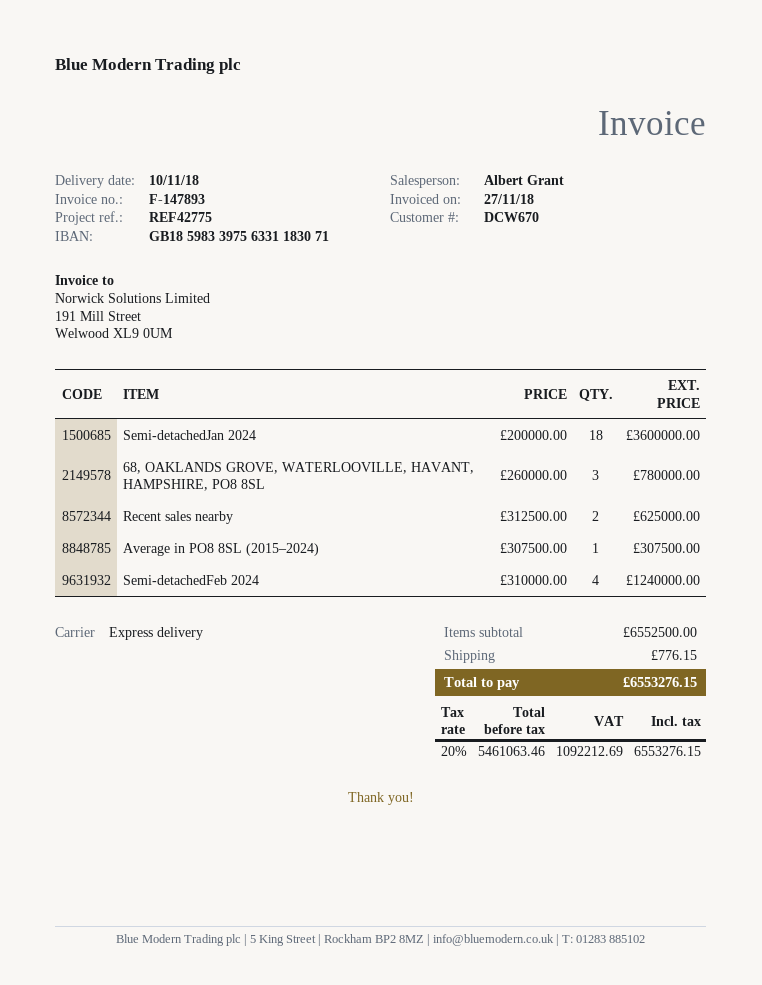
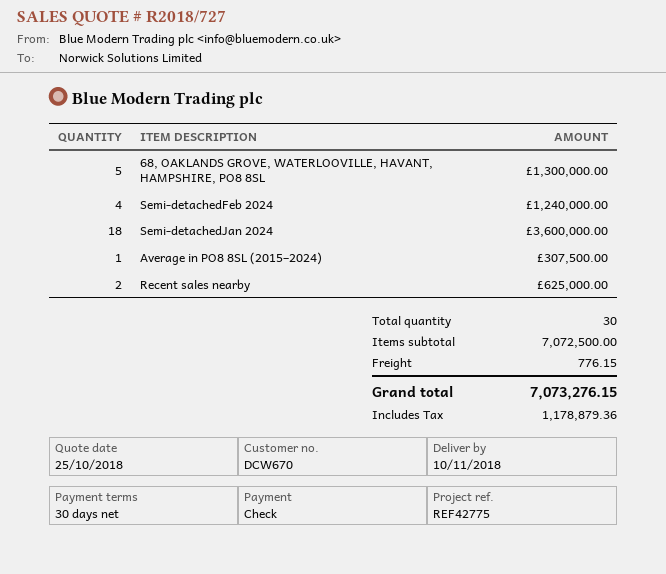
68, OAKLANDS GROVE, WATERLOOVILLE, HAVANT, HAMPSHIRE, PO8 8SL: 3 for 780000.00 -> 5 for 1300000.00
subtotal: 6552500.00 -> 7072500.00
tax: 1092212.69 -> 1178879.36
total: 6553276.15 -> 7073276.15

